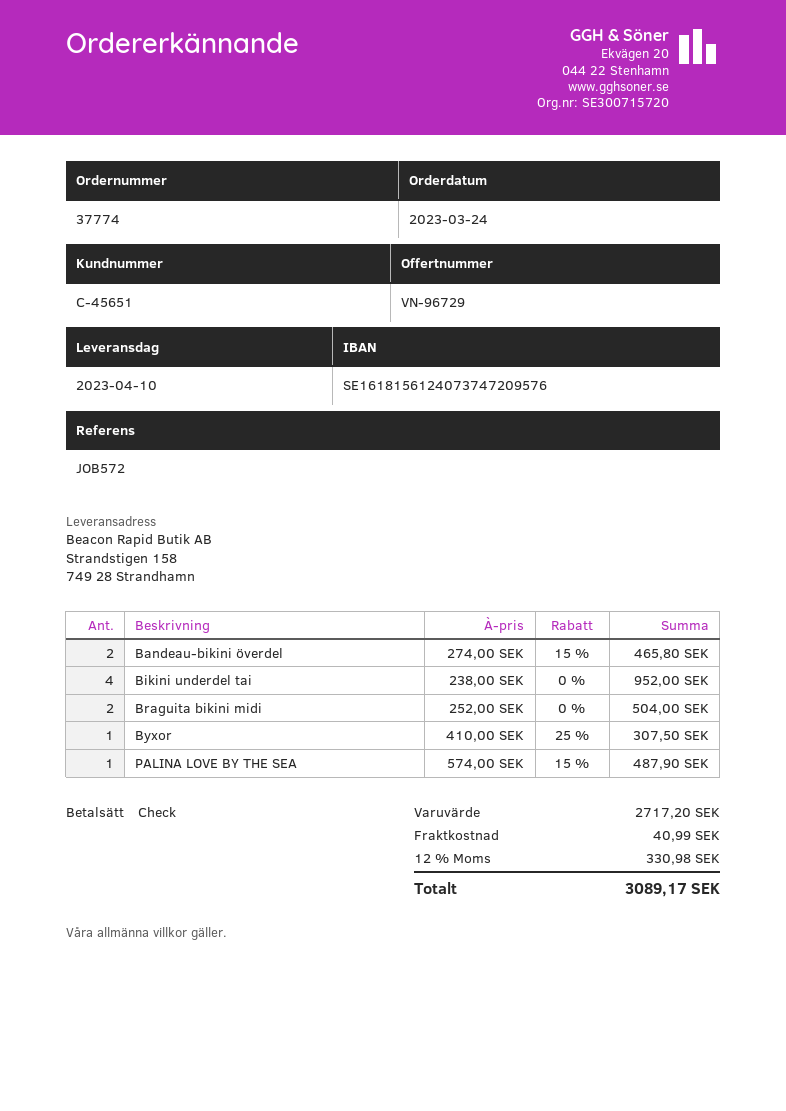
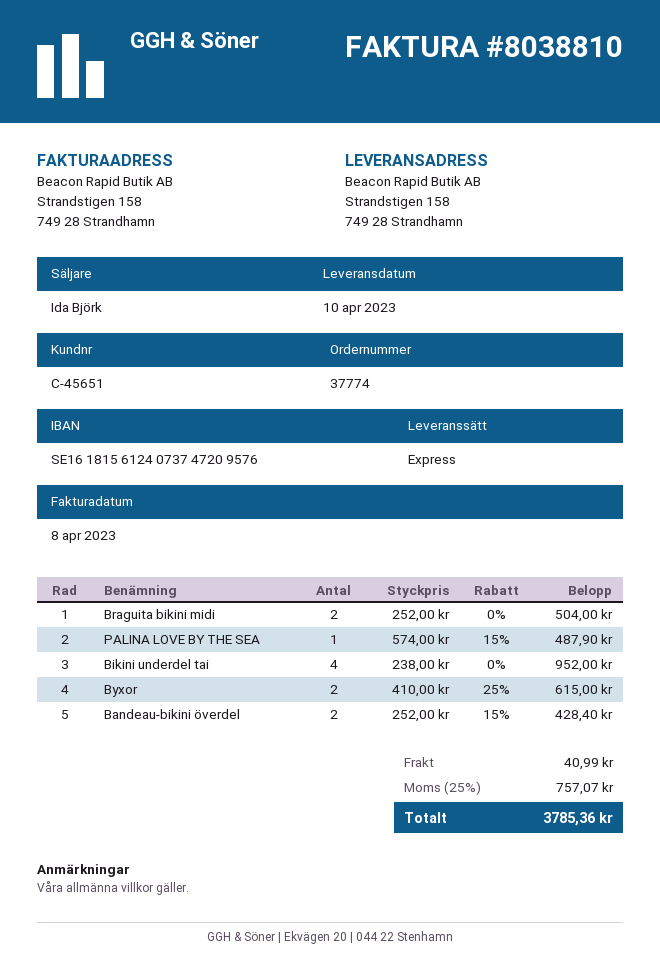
Bandeau-bikini överdel: 2 x 274.00 - 15% = 465.80 -> 2 x 252.00 - 15% = 428.40
Byxor: 1 x 410.00 - 25% = 307.50 -> 2 x 410.00 - 25% = 615.00
tax: 12% = 330.98 -> 25% = 757.07
total: 3089.17 -> 3785.36

